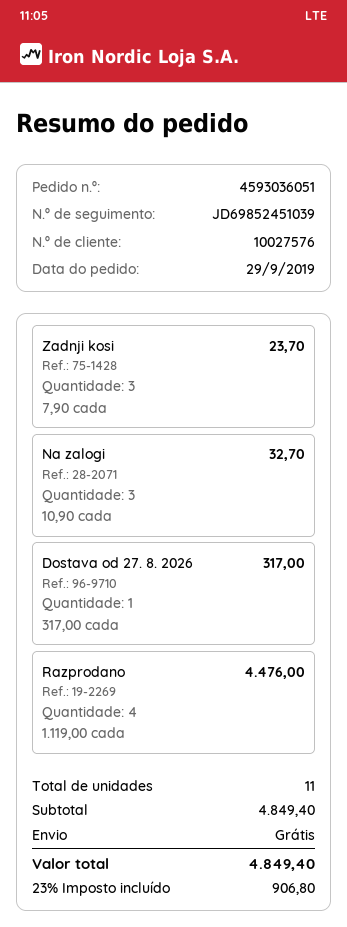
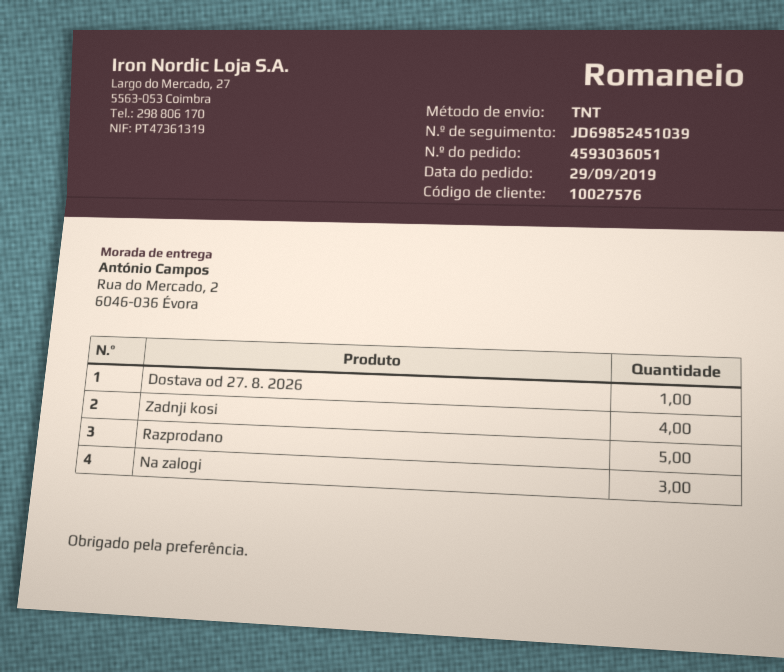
Zadnji kosi: 3 -> 4
Razprodano: 4 -> 5

